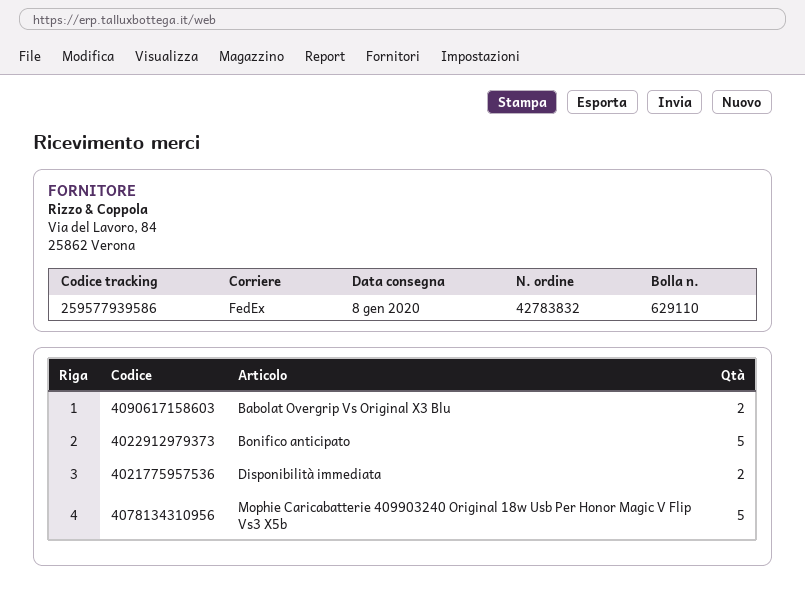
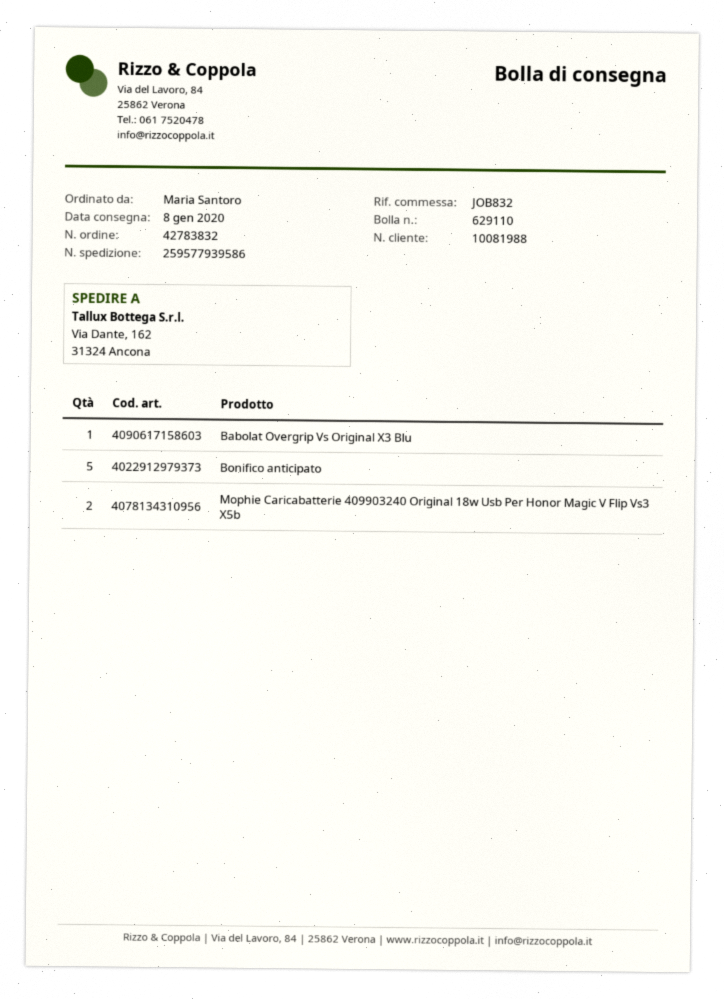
Babolat Overgrip Vs Original X3 Blu: 2 -> 1
Disponibilità immediata: 2 -> none
Mophie Caricabatterie 409903240 Original 18w Usb Per Honor Magic V Flip Vs3 X5b: 5 -> 2

